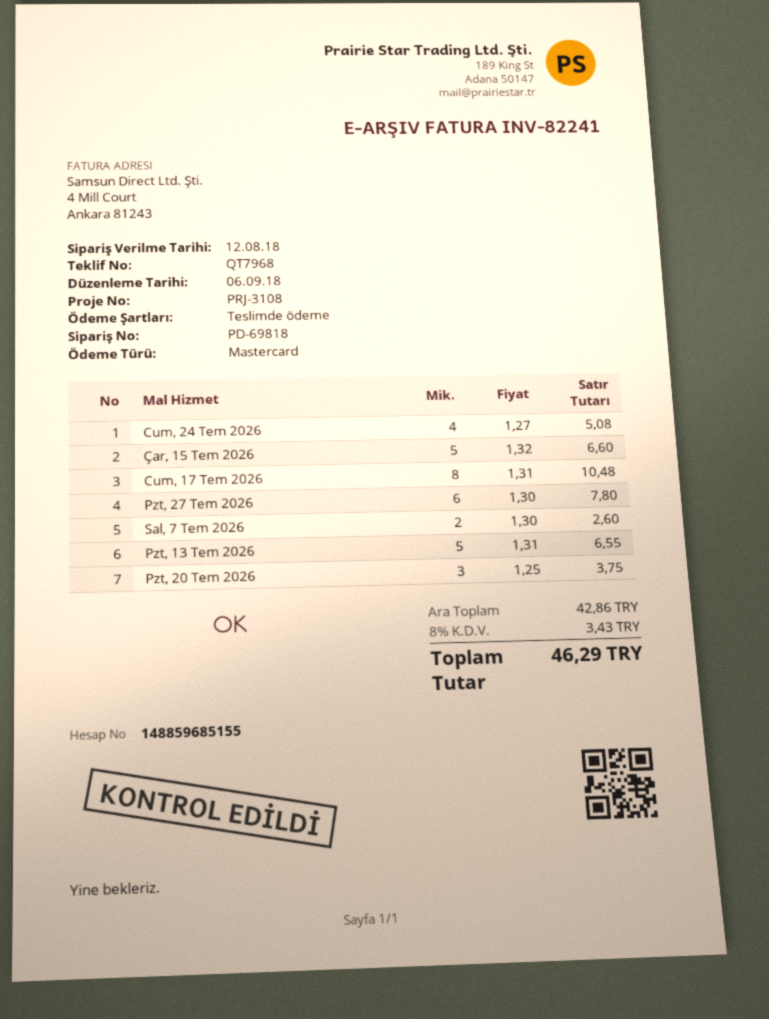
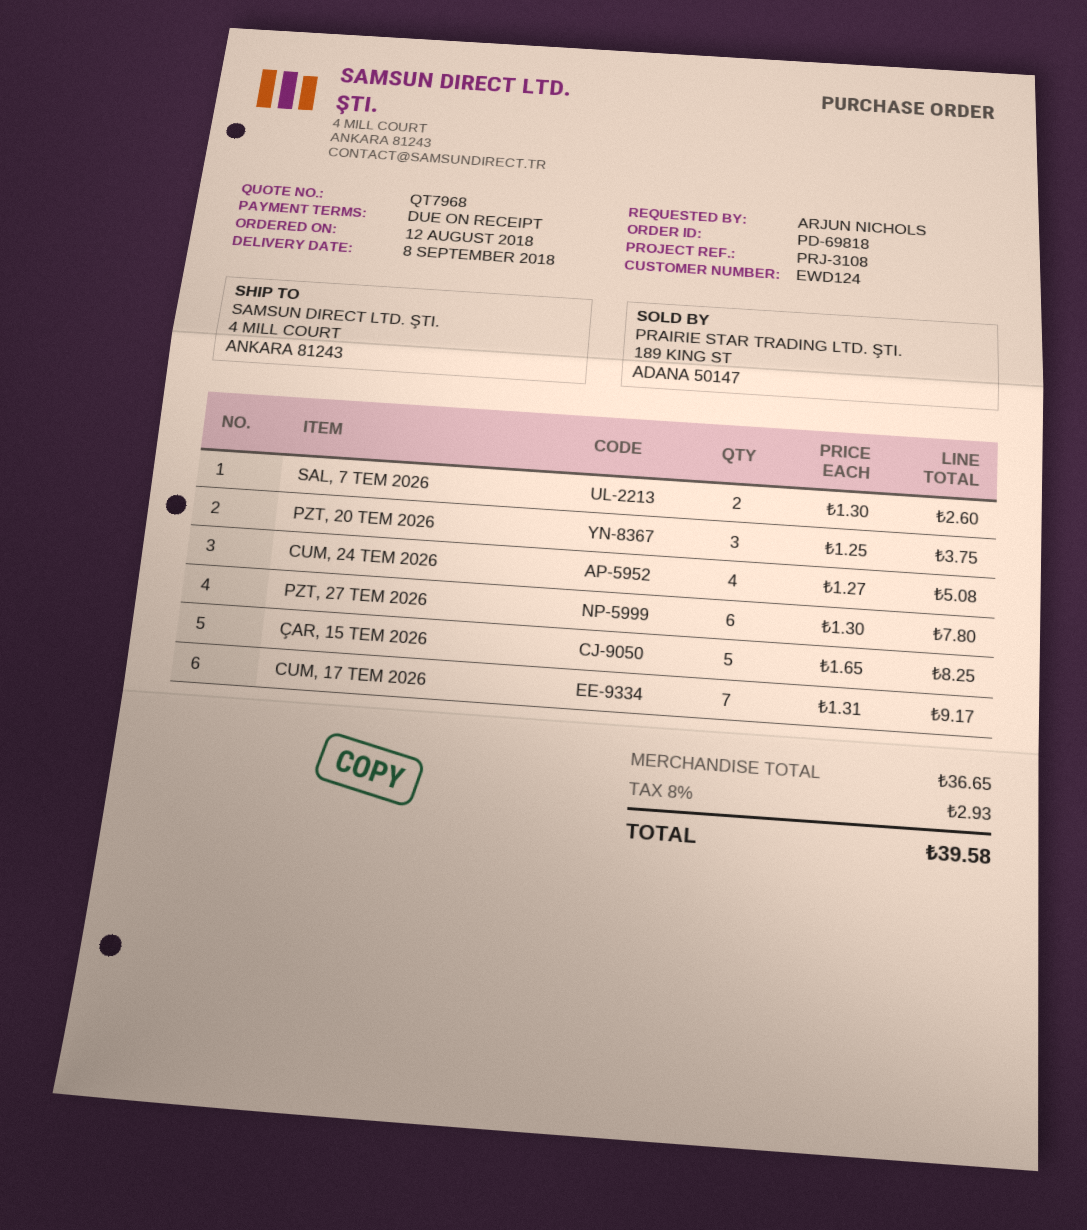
Çar, 15 Tem 2026: 5 x 1.32 = 6.60 -> 5 x 1.65 = 8.25
Cum, 17 Tem 2026: 8 x 1.31 = 10.48 -> 7 x 1.31 = 9.17
Pzt, 13 Tem 2026: 5 x 1.31 = 6.55 -> none
subtotal: 42.86 -> 36.65
tax: 8% = 3.43 -> 8% = 2.93
total: 46.29 -> 39.58

